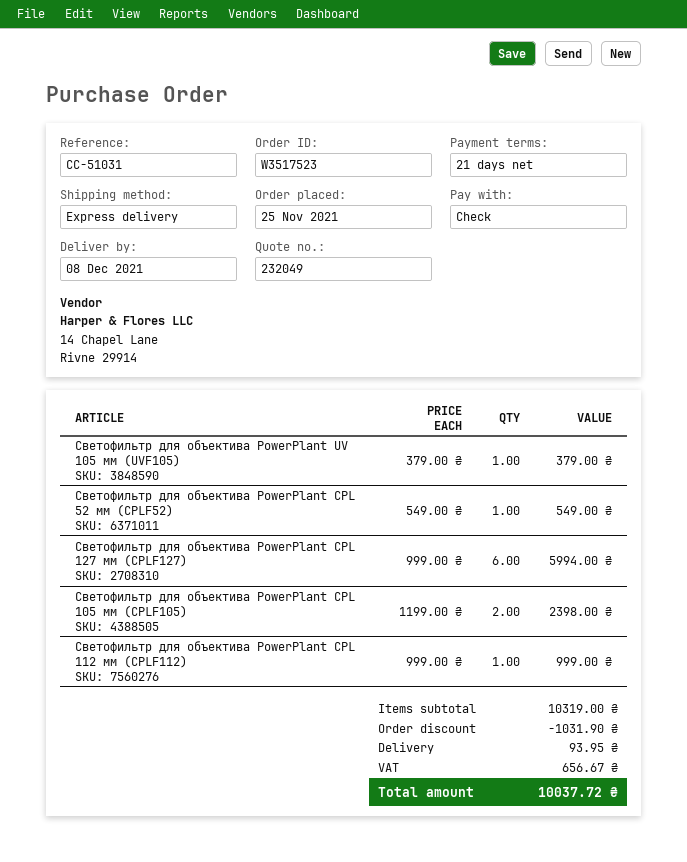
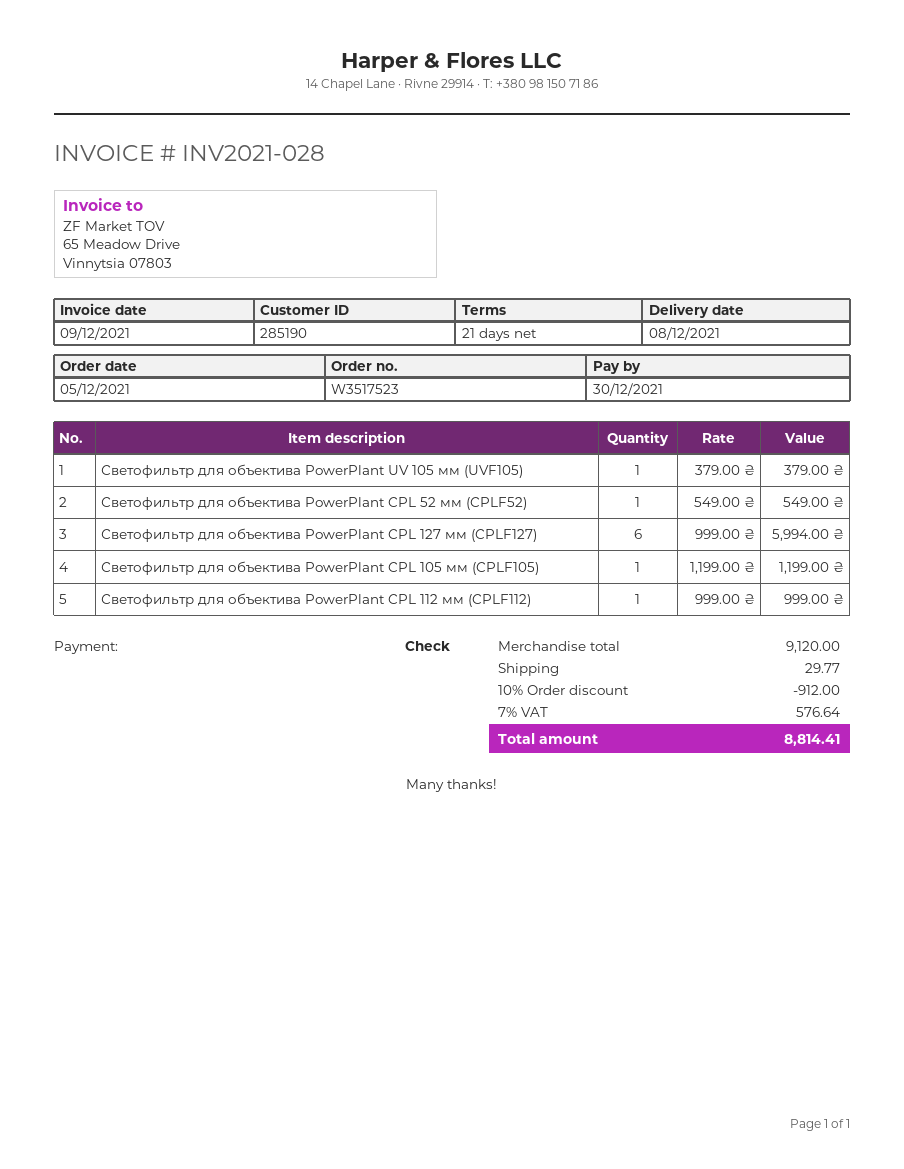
order date: 2021-11-25 -> 2021-12-05
Светофильтр для объектива PowerPlant CPL 105 мм (CPLF105): 2 x 1199.00 = 2398.00 -> 1 x 1199.00 = 1199.00
subtotal: 10319.00 -> 9120.00
discount: 1031.90 -> 912.00
shipping: 93.95 -> 29.77
tax: 656.67 -> 576.64
total: 10037.72 -> 8814.41

